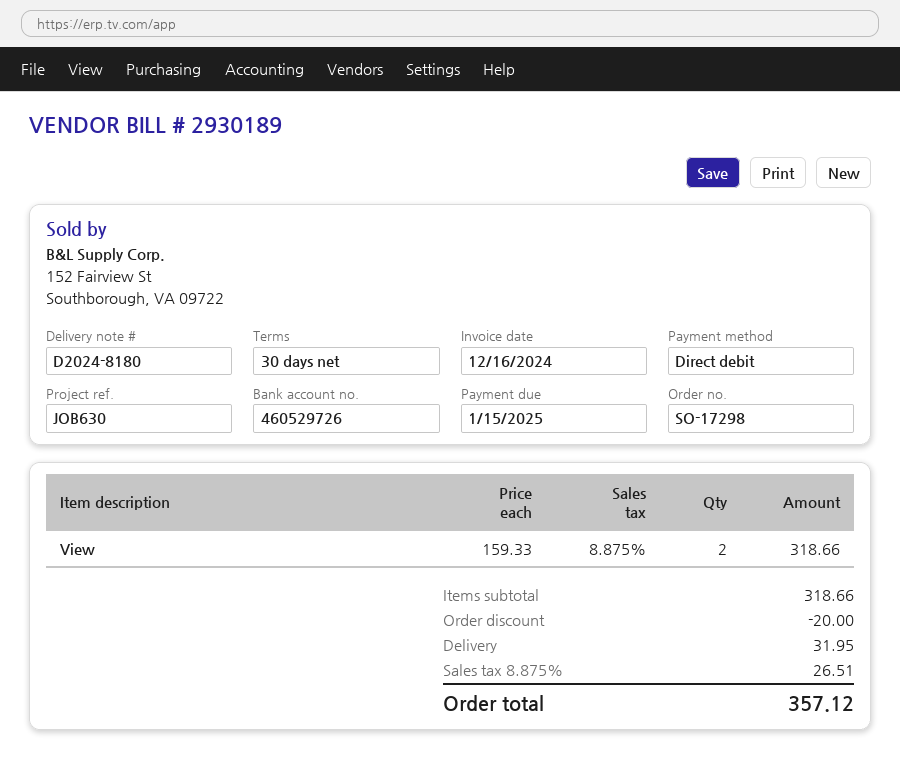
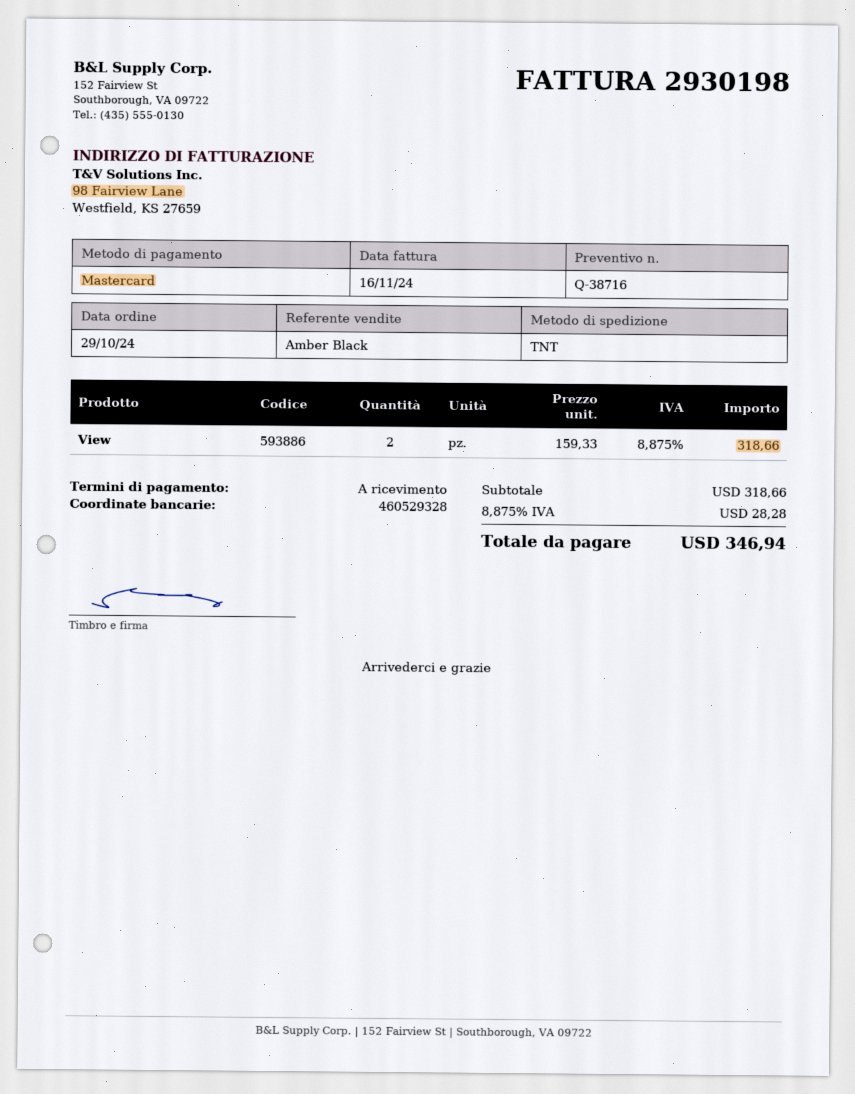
invoice number: 2930189 -> 2930198
invoice date: 2024-12-16 -> 2024-11-16
payment terms: 30 days -> on receipt
payment method: direct debit -> Mastercard
bank account: 460529726 -> 460529328
discount: 20.00 -> none
shipping: 31.95 -> none
tax: 8.875% = 26.51 -> 8.875% = 28.28
total: 357.12 -> 346.94

